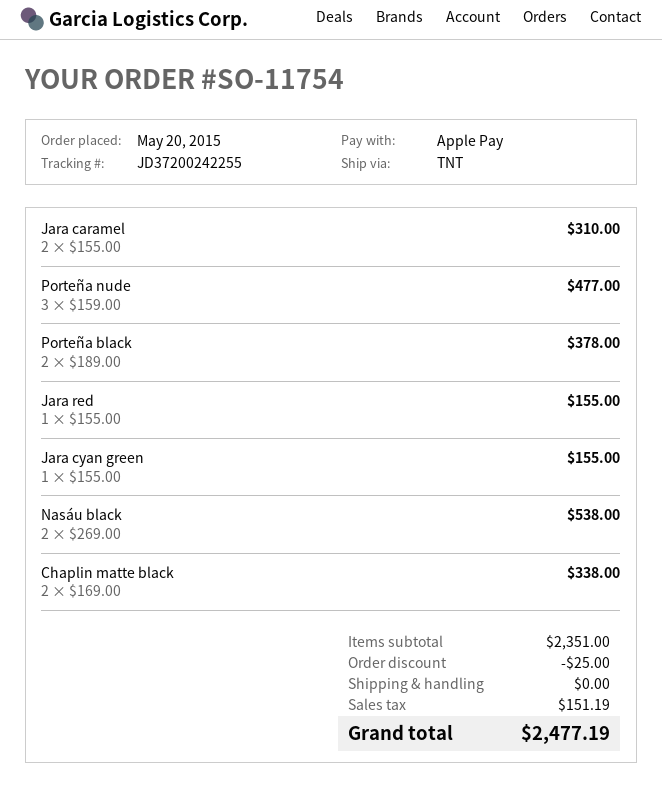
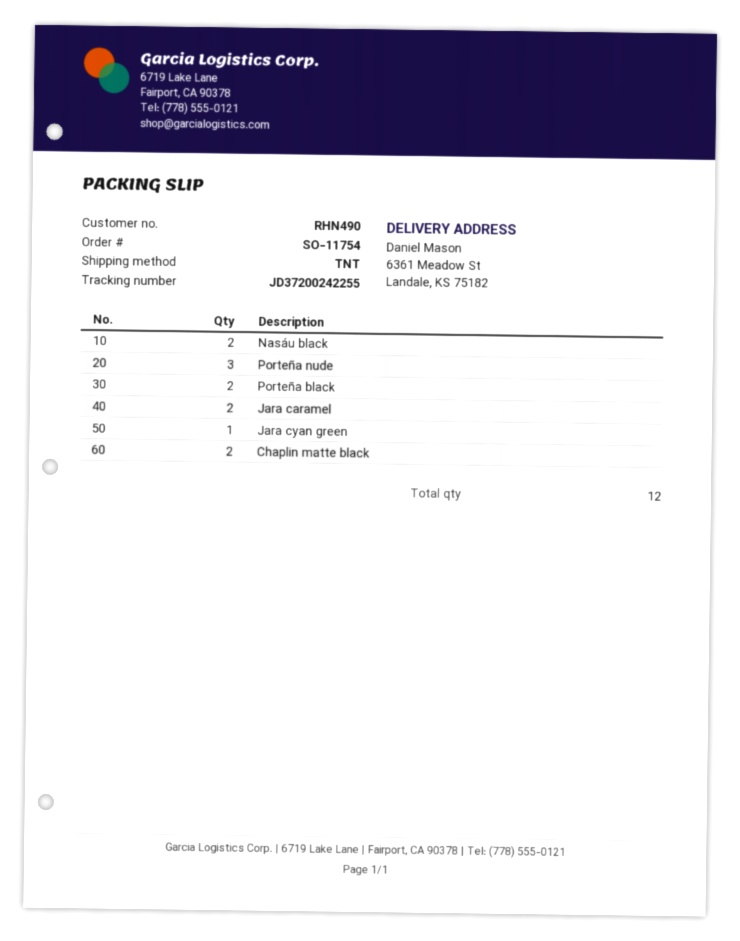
Jara red: 1 -> none

